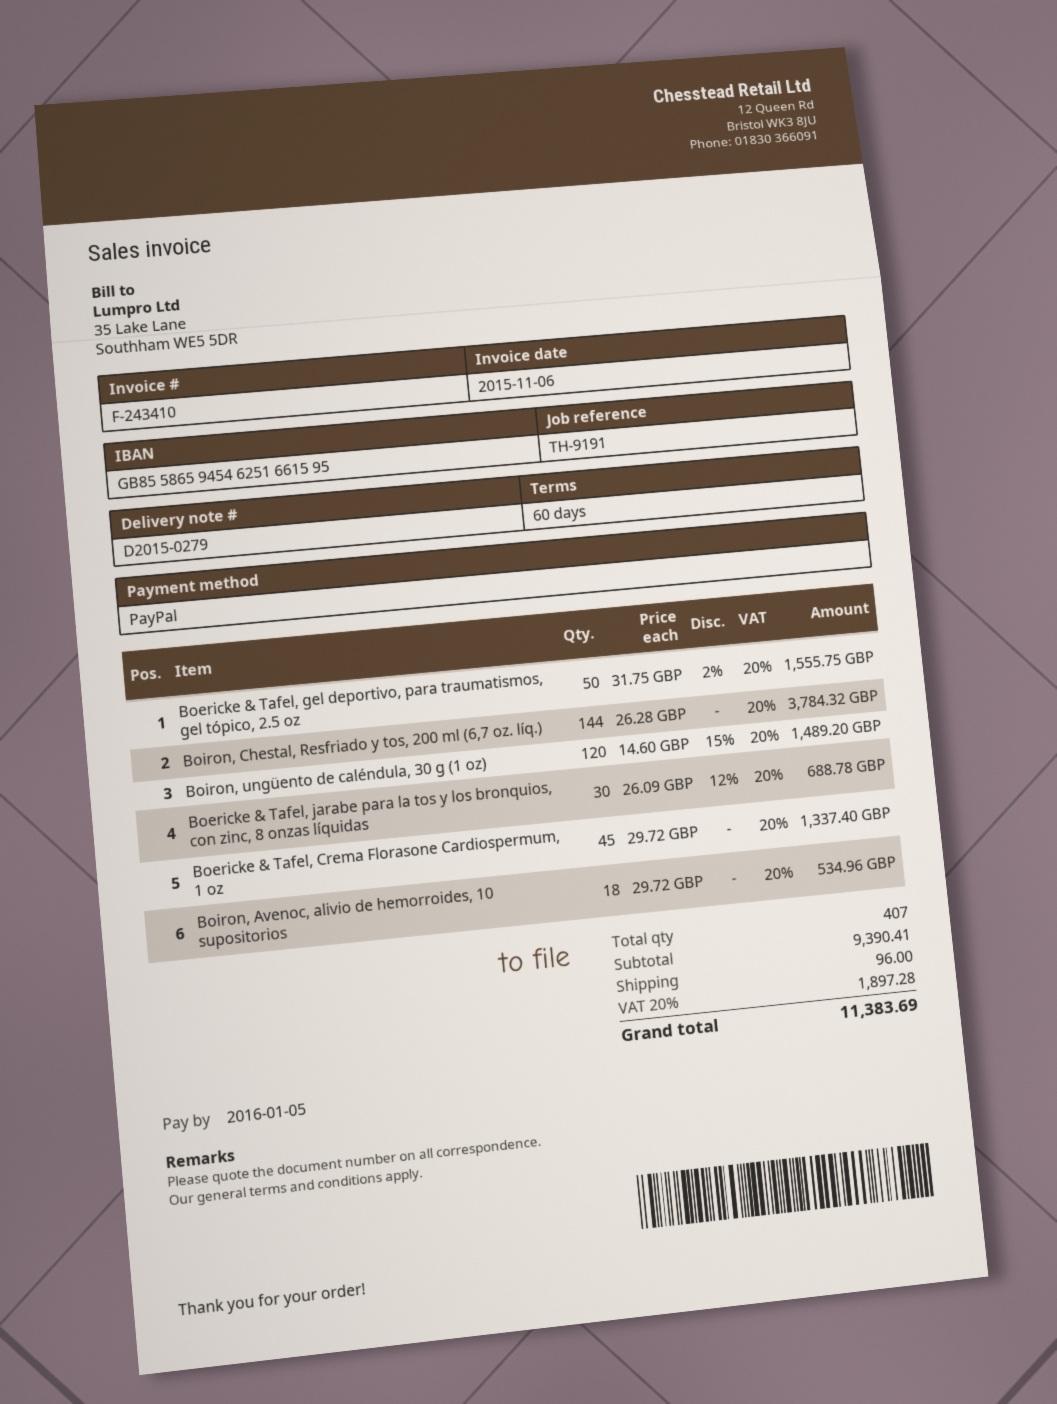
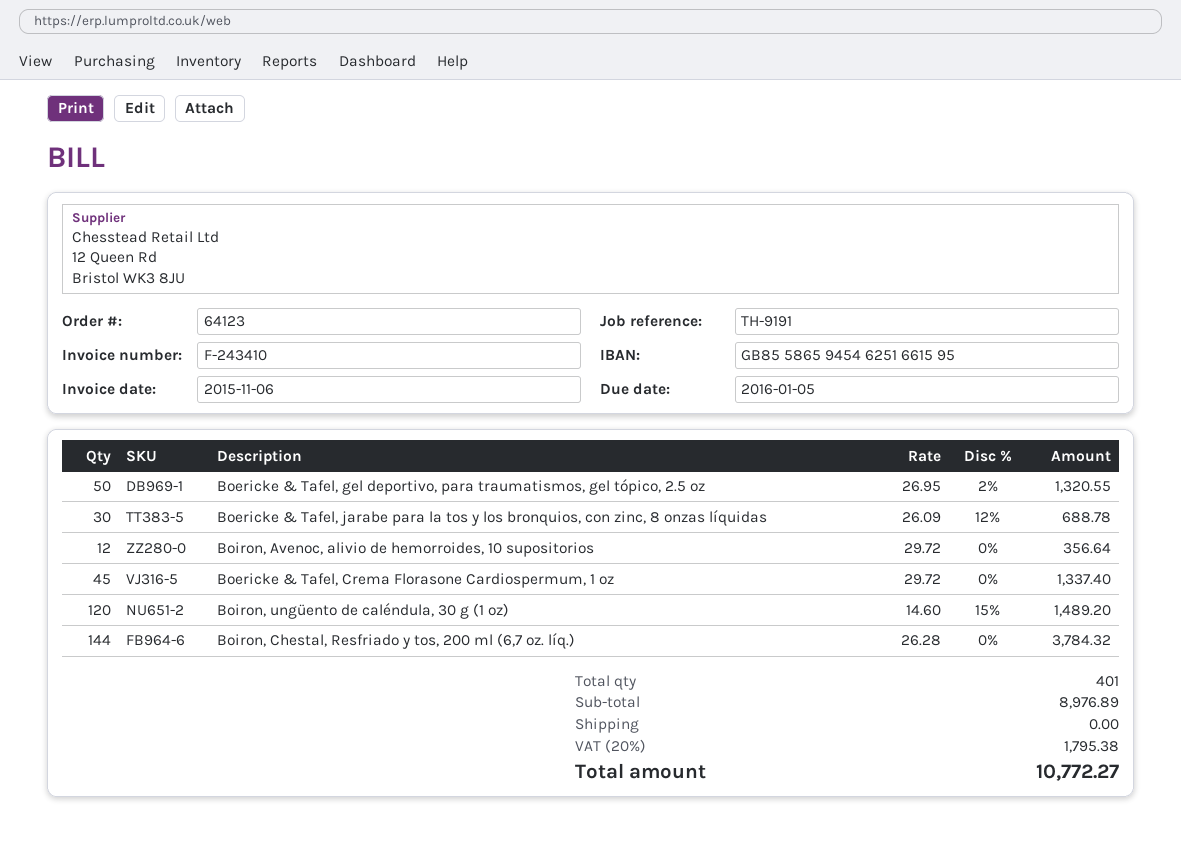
Boericke & Tafel, gel deportivo, para traumatismos, gel tópico, 2.5 oz: 50 x 31.75 - 2% = 1555.75 -> 50 x 26.95 - 2% = 1320.55
Boiron, Avenoc, alivio de hemorroides, 10 supositorios: 18 x 29.72 = 534.96 -> 12 x 29.72 = 356.64
total quantity: 407 -> 401
subtotal: 9390.41 -> 8976.89
shipping: 96.00 -> 0.00
tax: 20% = 1897.28 -> 20% = 1795.38
total: 11383.69 -> 10772.27

